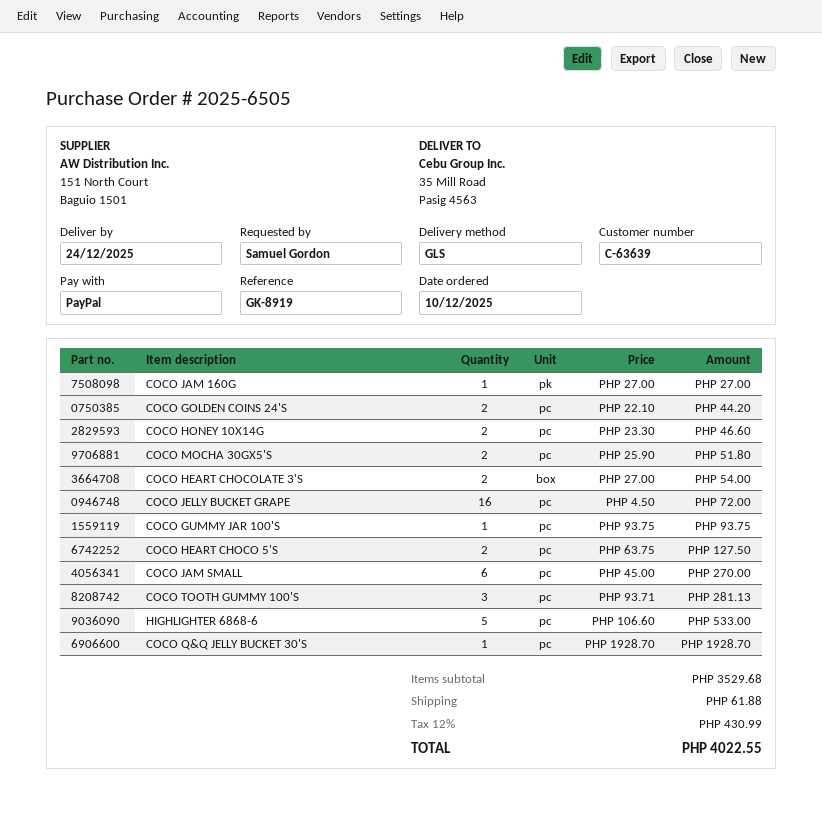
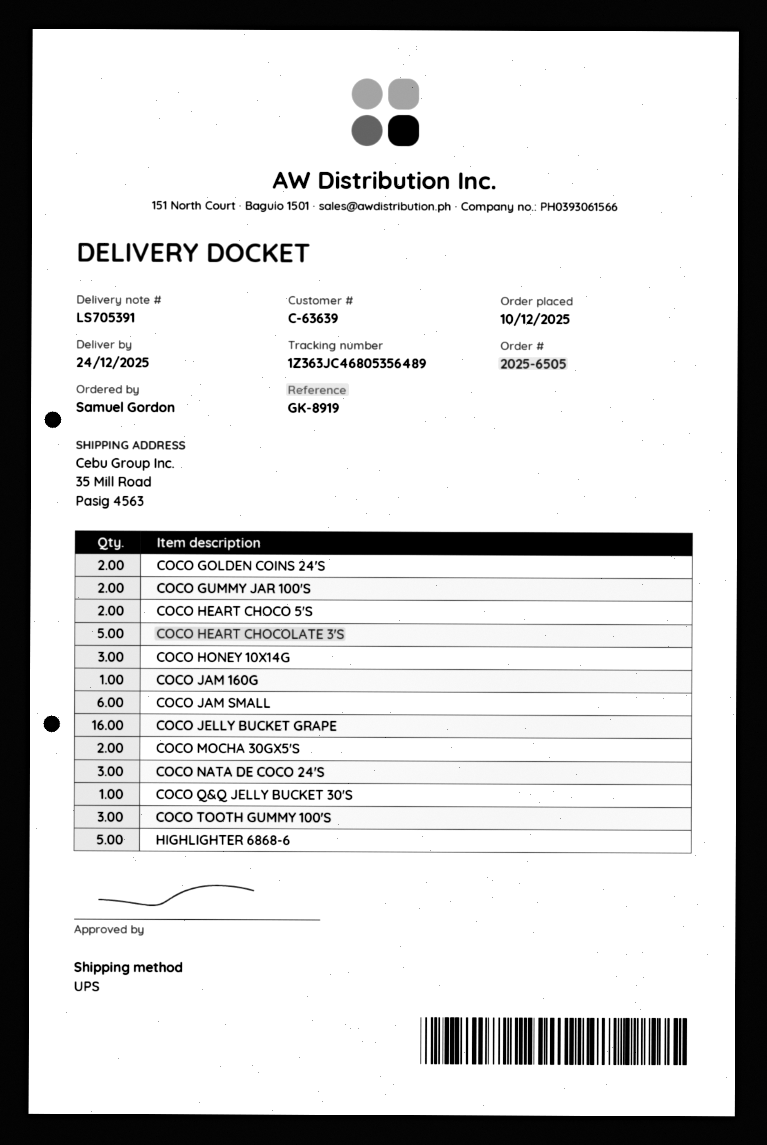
shipping method: GLS -> UPS
COCO HONEY 10X14G: 2 -> 3
COCO HEART CHOCOLATE 3'S: 2 -> 5
COCO GUMMY JAR 100'S: 1 -> 2
COCO NATA DE COCO 24'S: none -> 3

